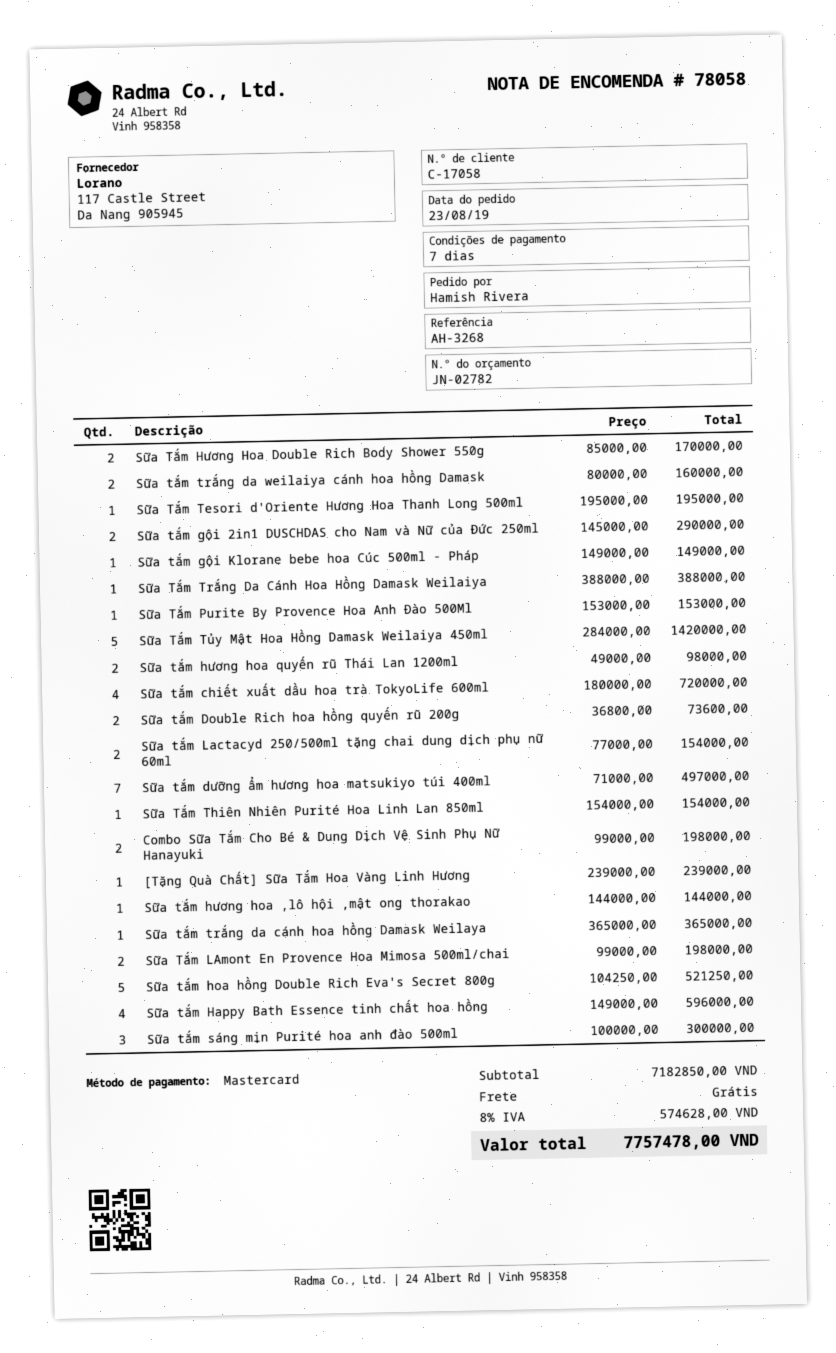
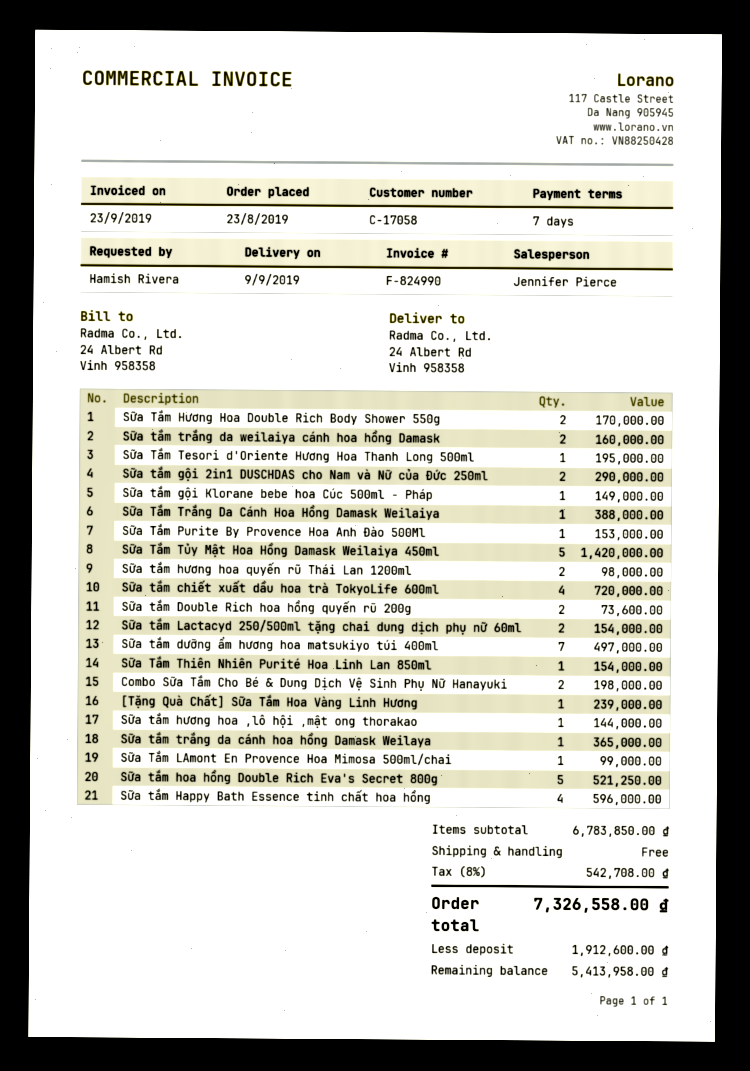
Sữa Tắm LAmont En Provence Hoa Mimosa 500ml/chai: 2 for 198000.00 -> 1 for 99000.00
Sữa tắm sáng mịn Purité hoa anh đào 500ml: 3 for 300000.00 -> none
subtotal: 7182850.00 -> 6783850.00
tax: 8% = 574628.00 -> 8% = 542708.00
total: 7757478.00 -> 7326558.00

